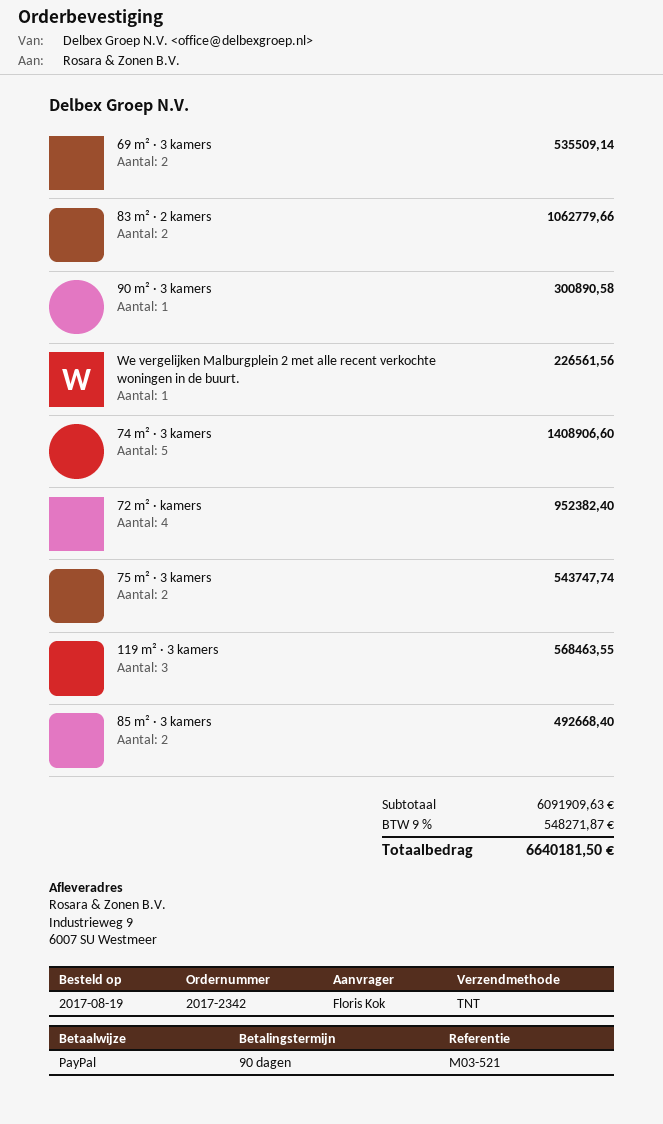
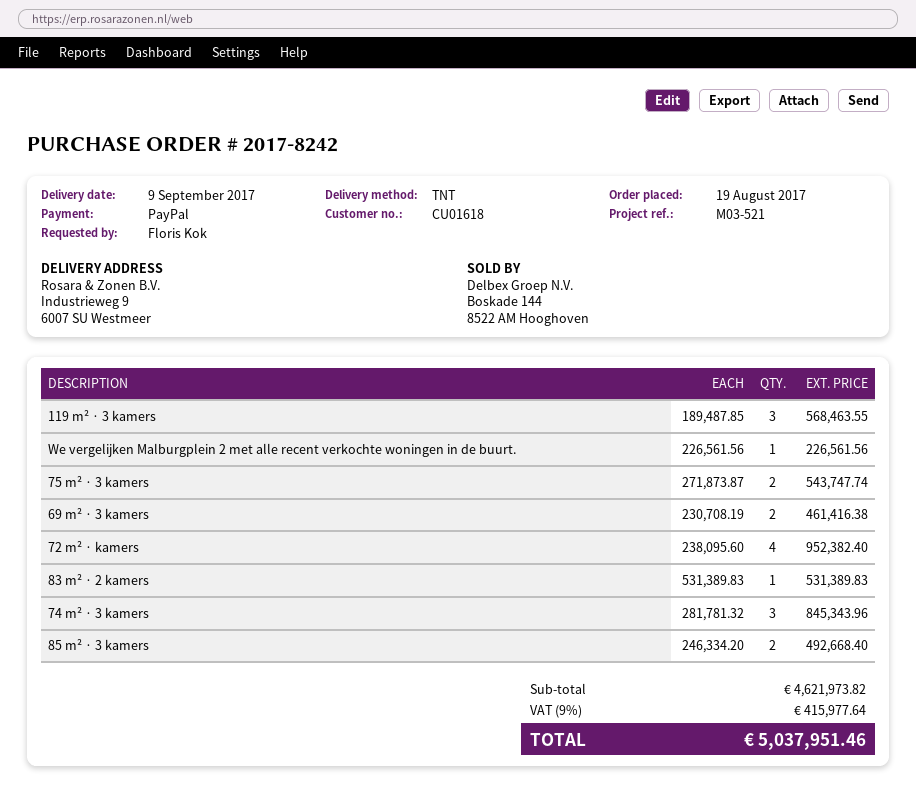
order number: 2017-2342 -> 2017-8242
69 m² · 3 kamers: 2 for 535509.14 -> 2 for 461416.38
83 m² · 2 kamers: 2 for 1062779.66 -> 1 for 531389.83
90 m² · 3 kamers: 1 for 300890.58 -> none
74 m² · 3 kamers: 5 for 1408906.60 -> 3 for 845343.96
subtotal: 6091909.63 -> 4621973.82
tax: 9% = 548271.87 -> 9% = 415977.64
total: 6640181.50 -> 5037951.46

